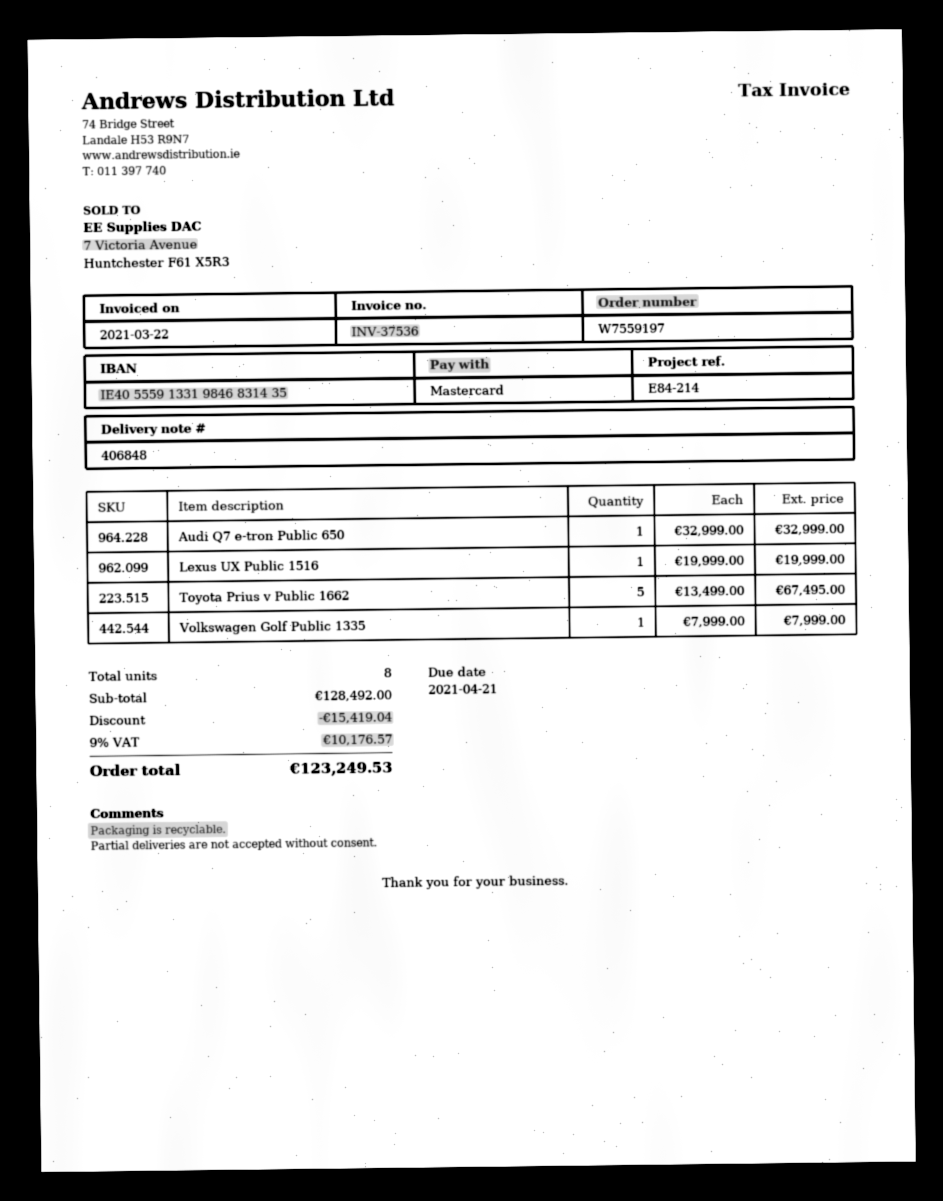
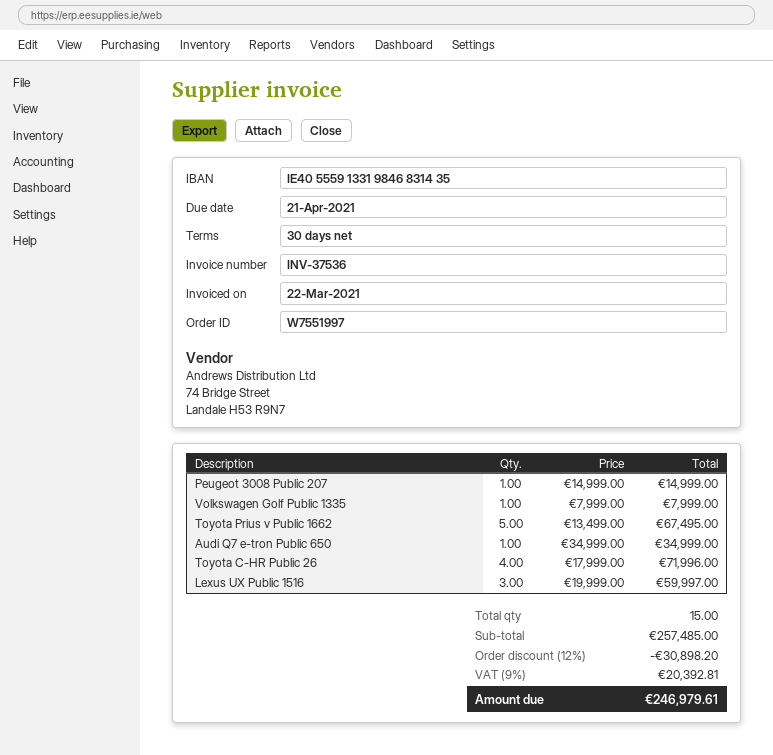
order number: W7559197 -> W7551997
Audi Q7 e-tron Public 650: 1 x 32999.00 = 32999.00 -> 1 x 34999.00 = 34999.00
Lexus UX Public 1516: 1 x 19999.00 = 19999.00 -> 3 x 19999.00 = 59997.00
Peugeot 3008 Public 207: none -> 1 x 14999.00 = 14999.00
Toyota C-HR Public 26: none -> 4 x 17999.00 = 71996.00
total quantity: 8 -> 15
subtotal: 128492.00 -> 257485.00
discount: 15419.04 -> 30898.20
tax: 9% = 10176.57 -> 9% = 20392.81
total: 123249.53 -> 246979.61

